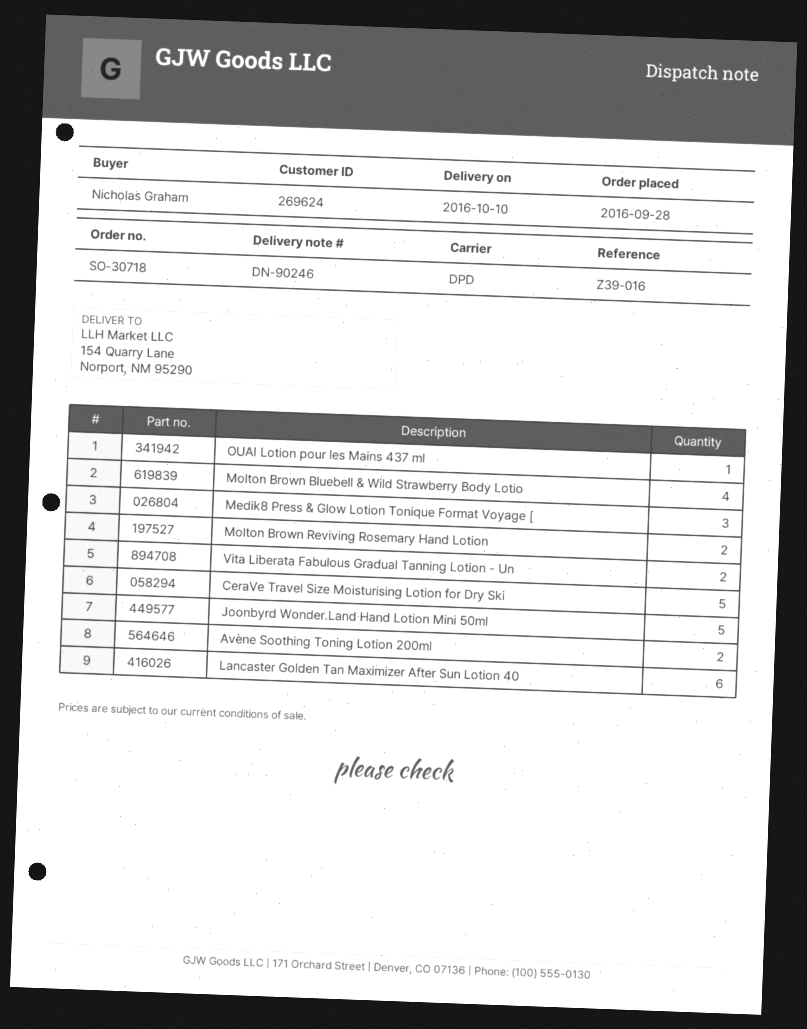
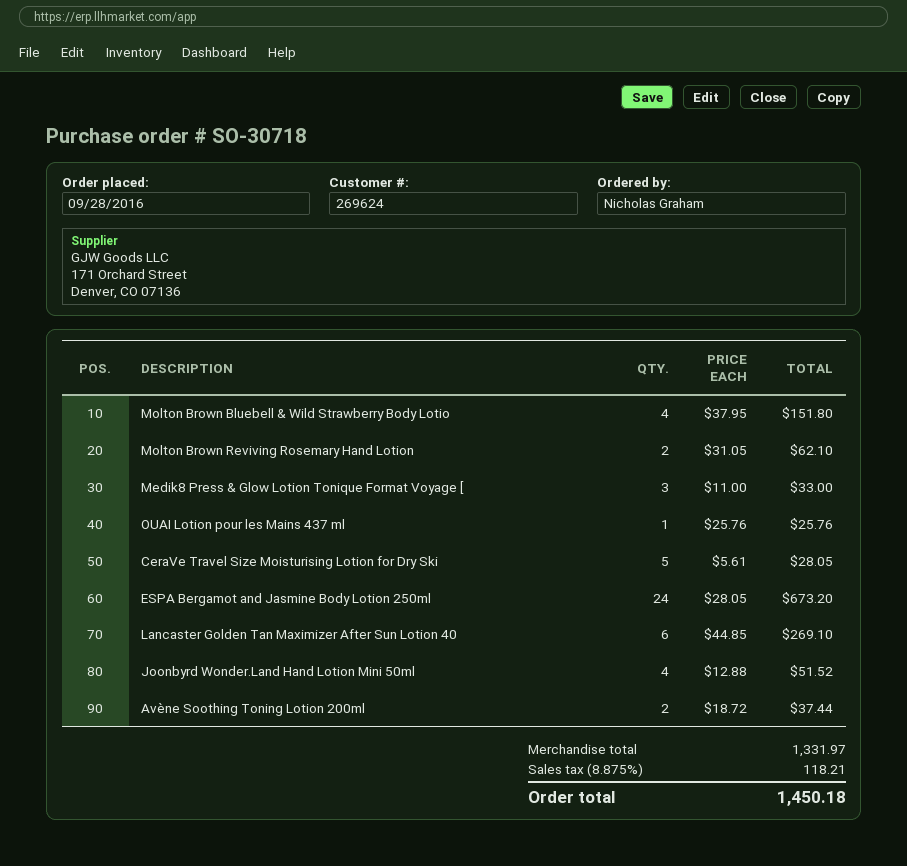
Vita Liberata Fabulous Gradual Tanning Lotion - Un: 2 -> none
Joonbyrd Wonder.Land Hand Lotion Mini 50ml: 5 -> 4
ESPA Bergamot and Jasmine Body Lotion 250ml: none -> 24

